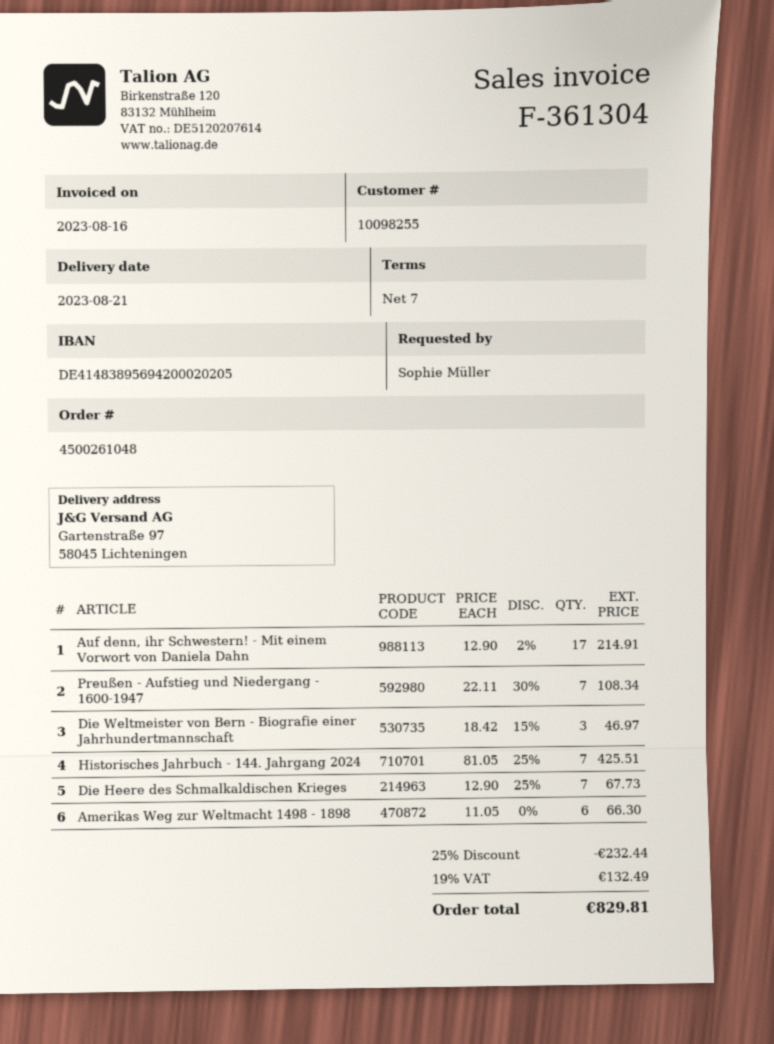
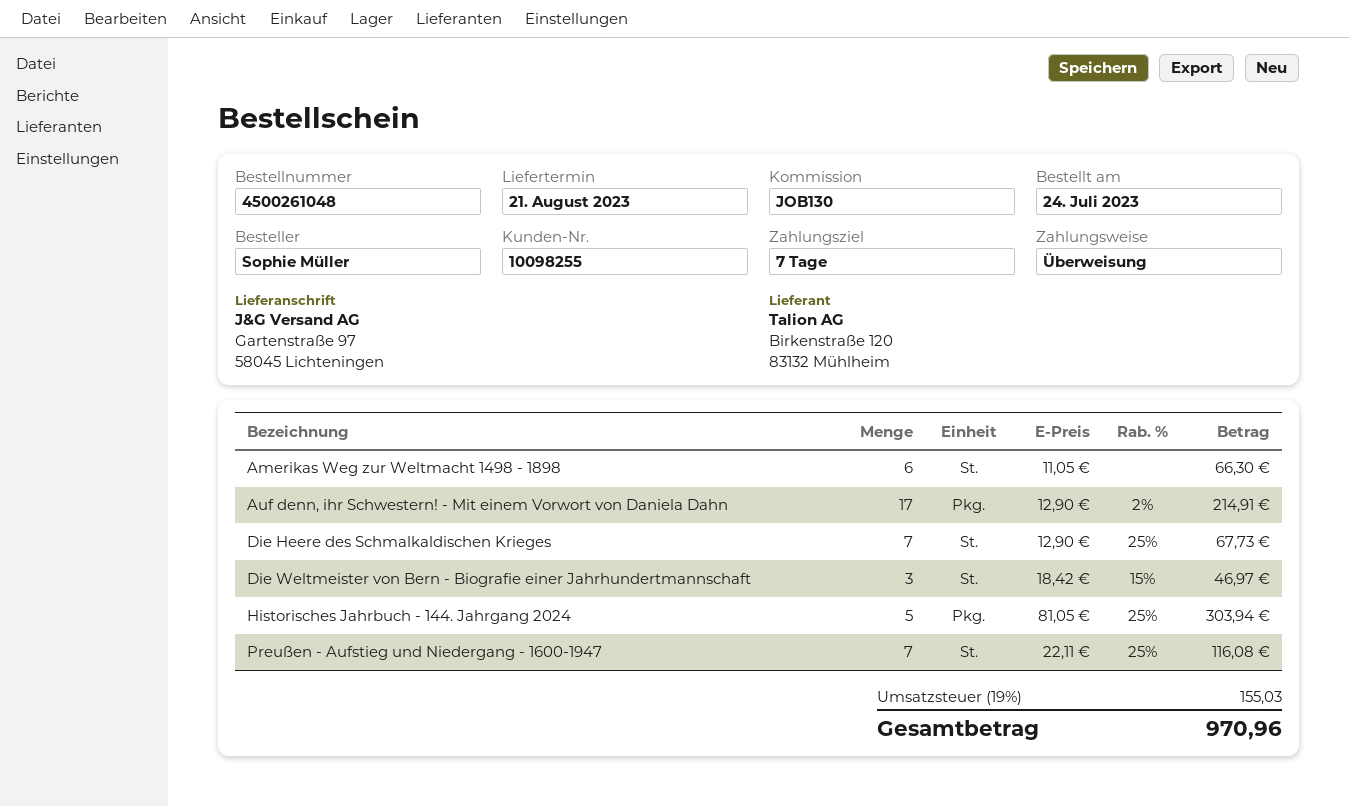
Preußen - Aufstieg und Niedergang - 1600-1947: 7 x 22.11 - 30% = 108.34 -> 7 x 22.11 - 25% = 116.08
Historisches Jahrbuch - 144. Jahrgang 2024: 7 x 81.05 - 25% = 425.51 -> 5 x 81.05 - 25% = 303.94
discount: 25% = 232.44 -> none
tax: 19% = 132.49 -> 19% = 155.03
total: 829.81 -> 970.96

